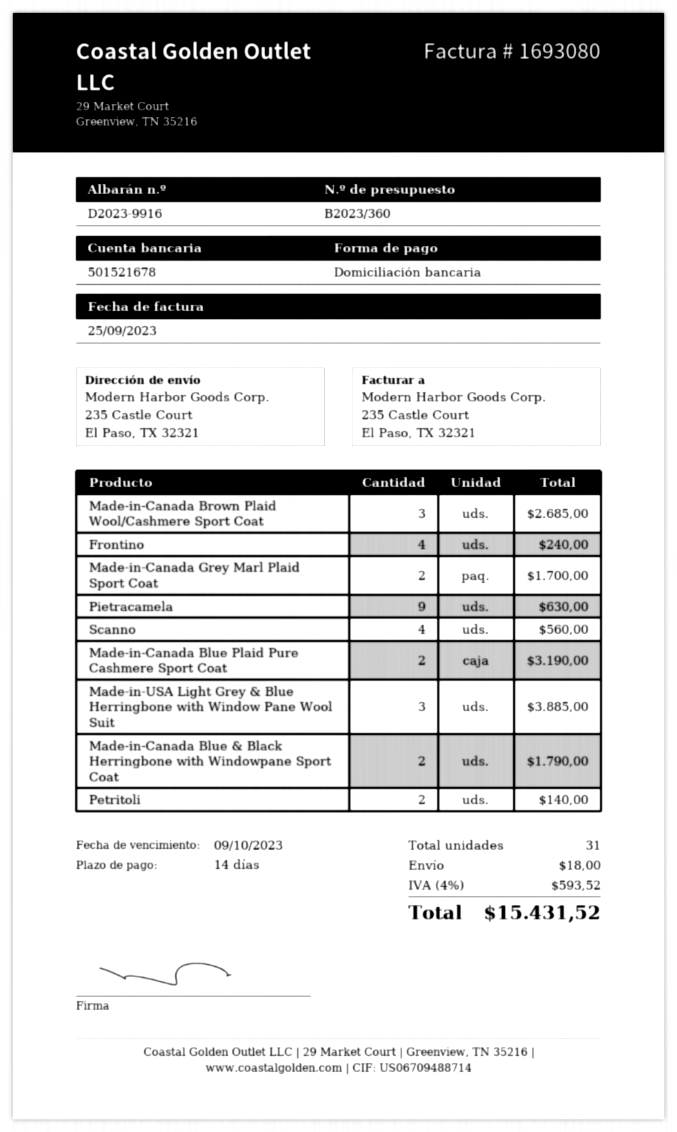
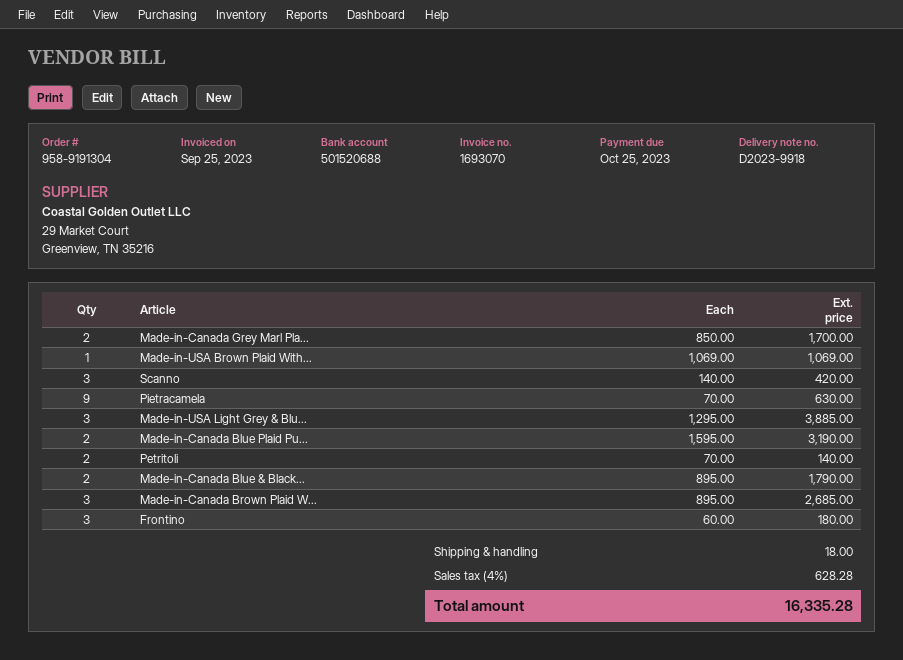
delivery note number: D2023-9916 -> D2023-9918
invoice number: 1693080 -> 1693070
due date: 2023-10-09 -> 2023-10-25
bank account: 501521678 -> 501520688
Frontino: 4 for 240.00 -> 3 for 180.00
Scanno: 4 for 560.00 -> 3 for 420.00
Made-in-USA Brown Plaid With...: none -> 1 for 1069.00
tax: 4% = 593.52 -> 4% = 628.28
total: 15431.52 -> 16335.28

